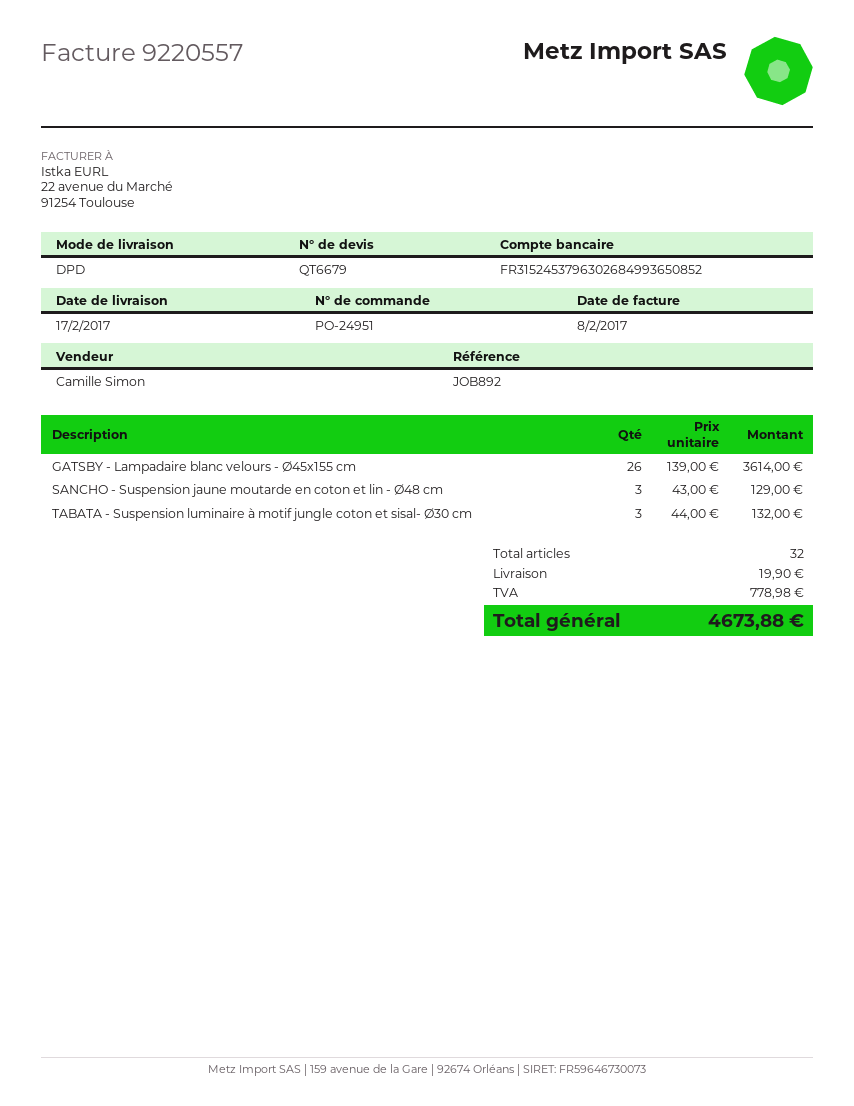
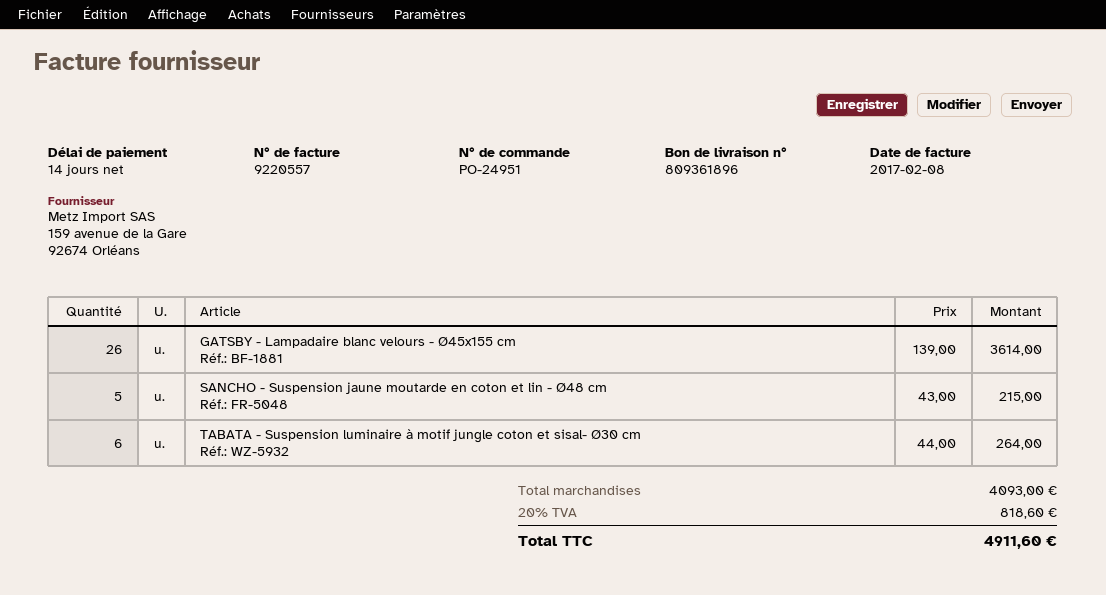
SANCHO - Suspension jaune moutarde en coton et lin - Ø48 cm: 3 x 43.00 = 129.00 -> 5 x 43.00 = 215.00
TABATA - Suspension luminaire à motif jungle coton et sisal- Ø30 cm: 3 x 44.00 = 132.00 -> 6 x 44.00 = 264.00
shipping: 19.90 -> none
tax: 778.98 -> 818.60
total: 4673.88 -> 4911.60

